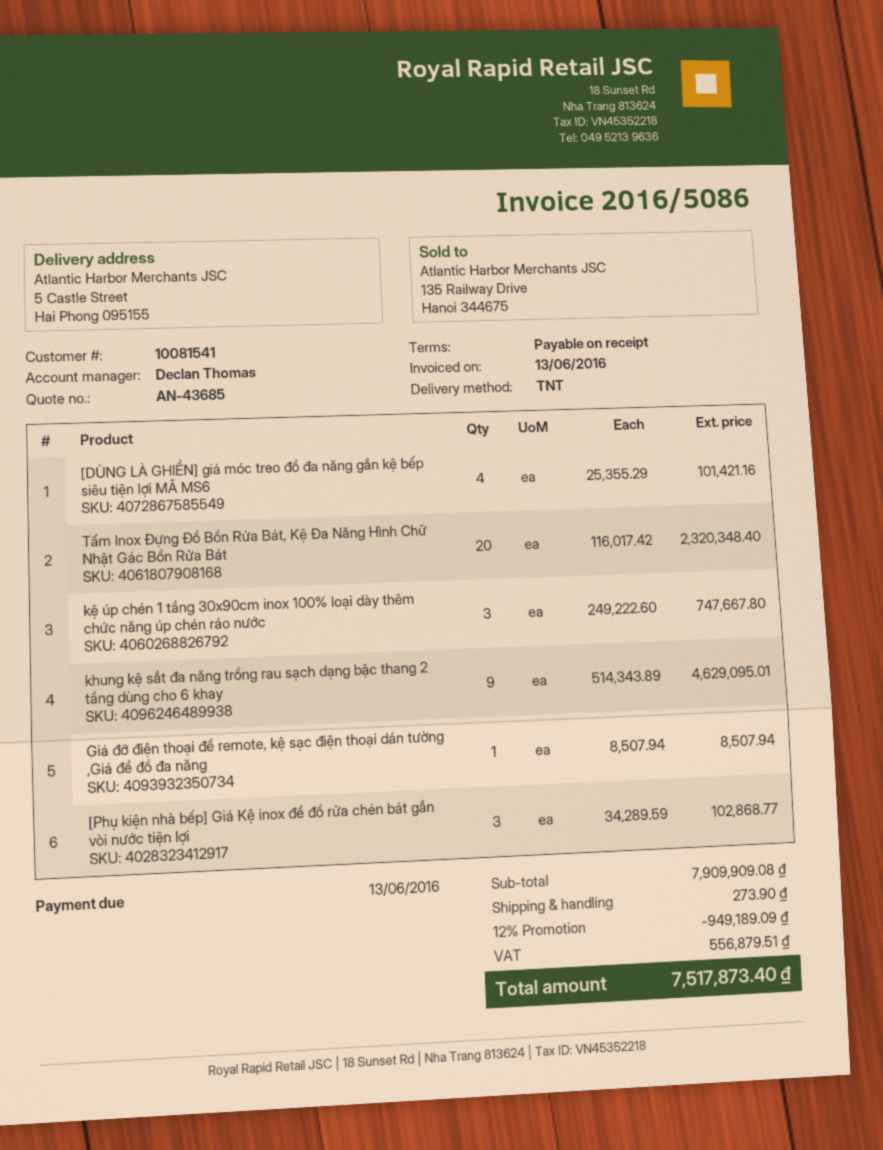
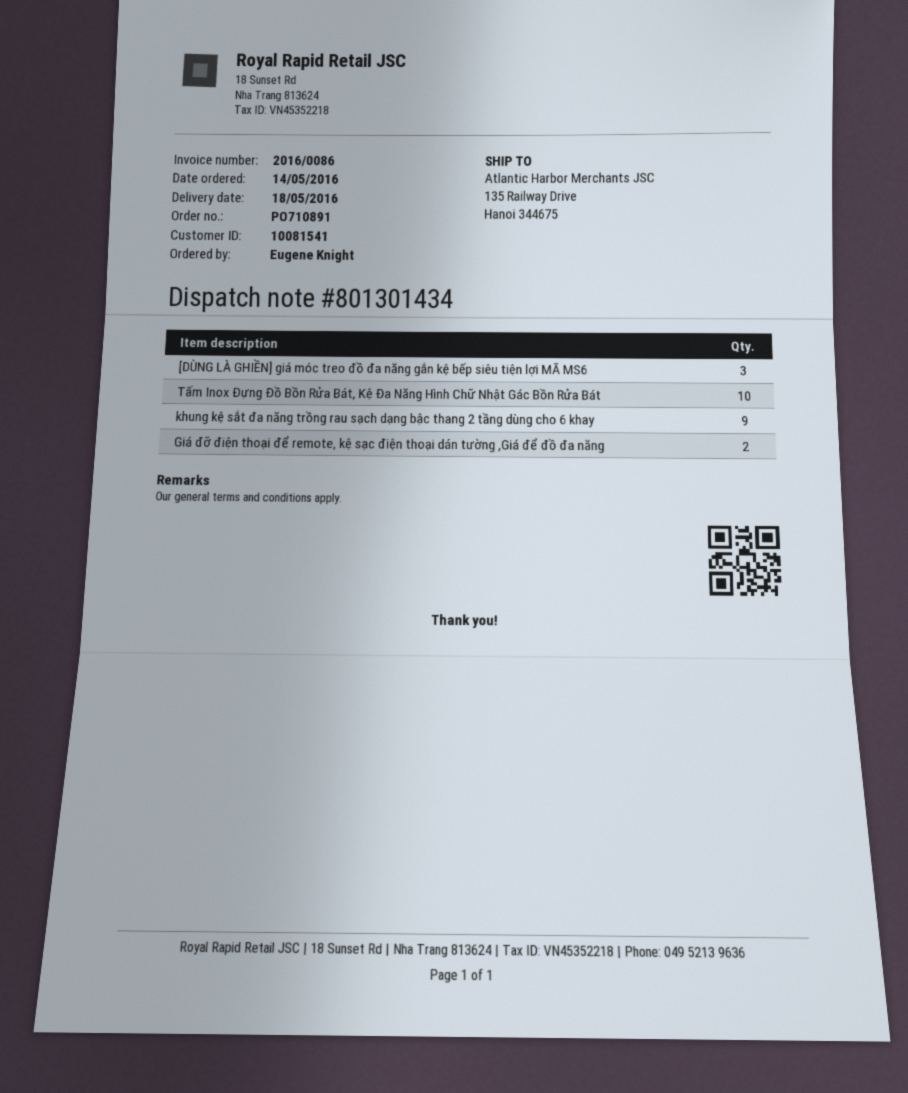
invoice number: 2016/5086 -> 2016/0086
ship to: 5 Castle Street, Hai Phong 095155 -> 135 Railway Drive, Hanoi 344675
[DÙNG LÀ GHIỀN] giá móc treo đồ đa năng gắn kệ bếp siêu tiện lợi MÃ MS6: 4 -> 3
Tấm Inox Đựng Đồ Bồn Rửa Bát, Kệ Đa Năng Hình Chữ Nhật Gác Bồn Rửa Bát: 20 -> 10
kệ úp chén 1 tầng 30x90cm inox 100% loại dày thêm chức năng úp chén ráo nước: 3 -> none
Giá đỡ điện thoại để remote, kệ sạc điện thoại dán tường ,Giá để đồ đa năng: 1 -> 2
[Phụ kiện nhà bếp] Giá Kệ inox để đồ rửa chén bát gắn vòi nước tiện lợi: 3 -> none

